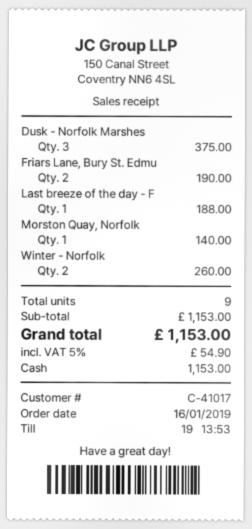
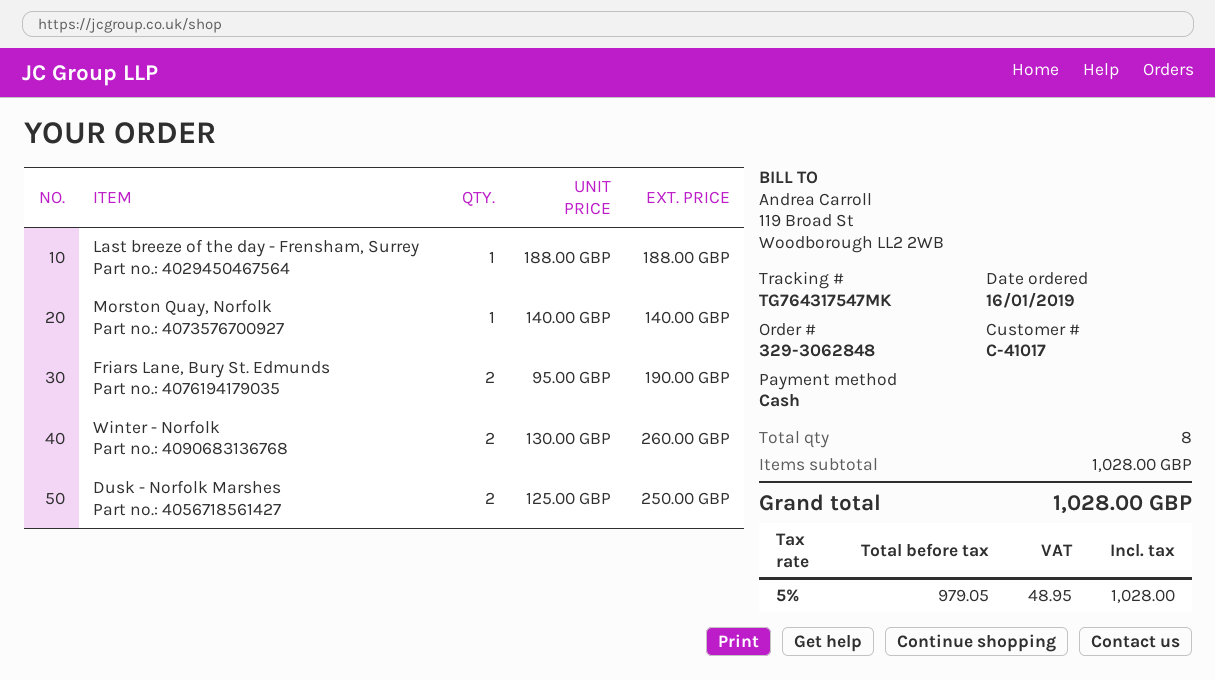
Dusk - Norfolk Marshes: 3 for 375.00 -> 2 for 250.00
total quantity: 9 -> 8
subtotal: 1153.00 -> 1028.00
tax: 5% = 54.90 -> 5% = 48.95
total: 1153.00 -> 1028.00

